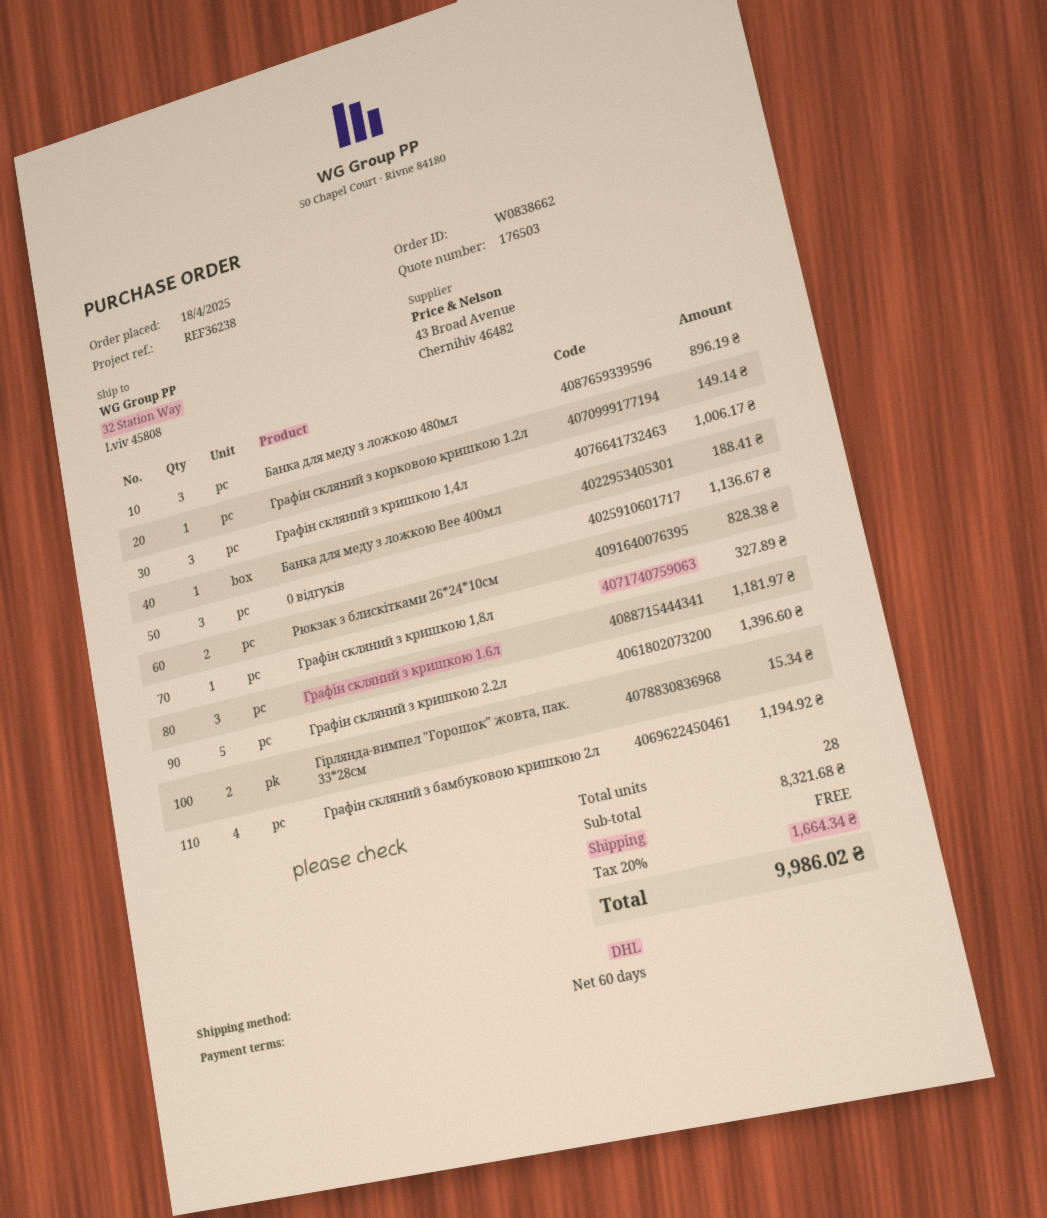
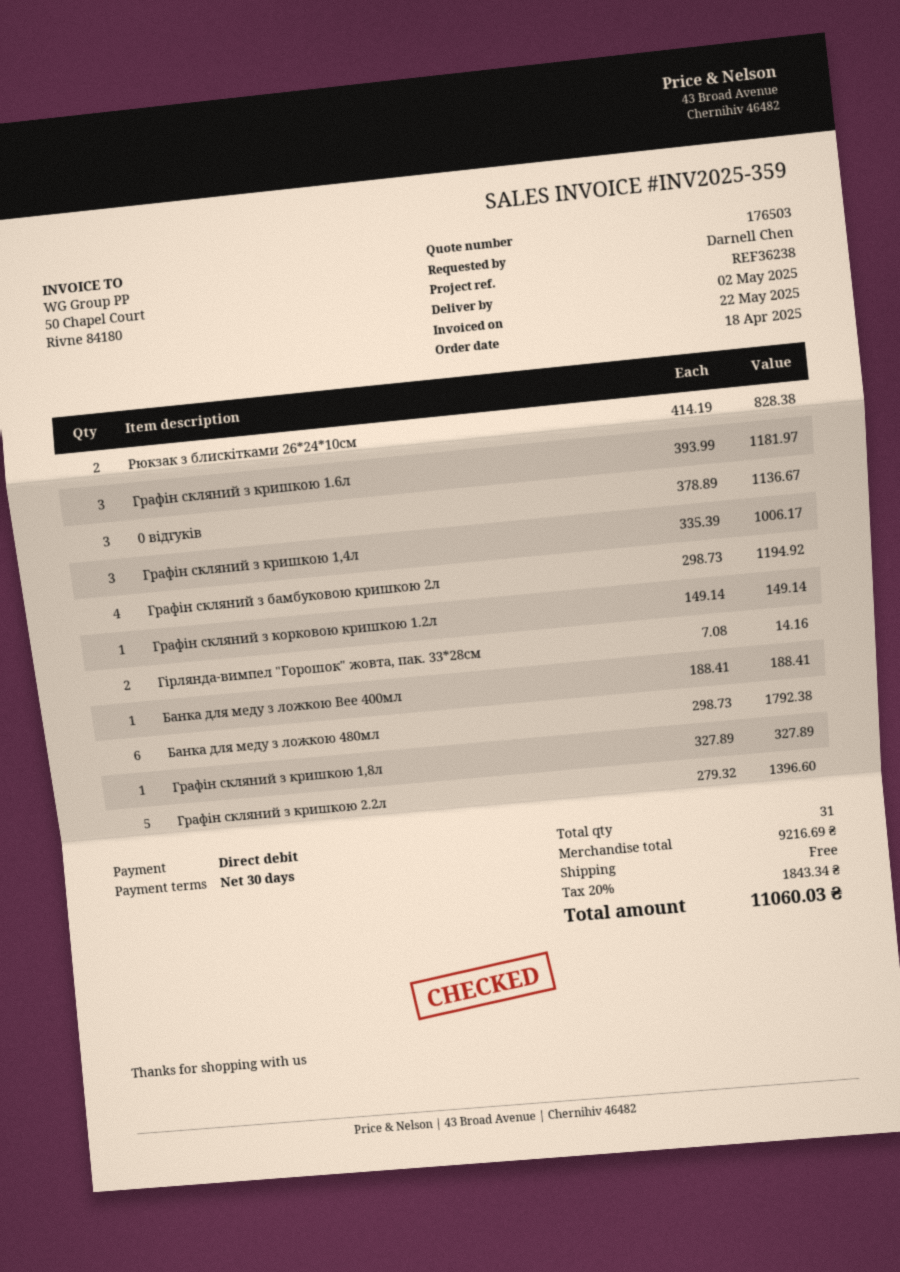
payment terms: 60 days -> 30 days
Банка для меду з ложкою 480мл: 3 for 896.19 -> 6 for 1792.38
Гірлянда-вимпел "Горошок" жовта, пак. 33*28см: 2 for 15.34 -> 2 for 14.16
total quantity: 28 -> 31
subtotal: 8321.68 -> 9216.69
tax: 20% = 1664.34 -> 20% = 1843.34
total: 9986.02 -> 11060.03

